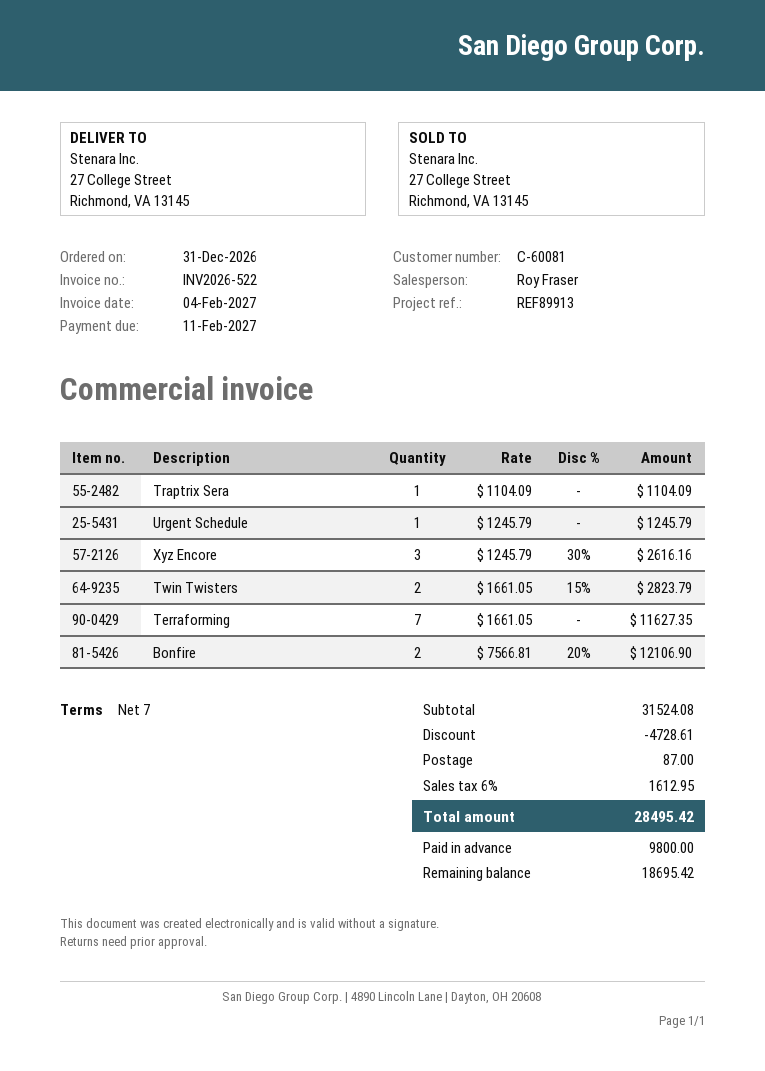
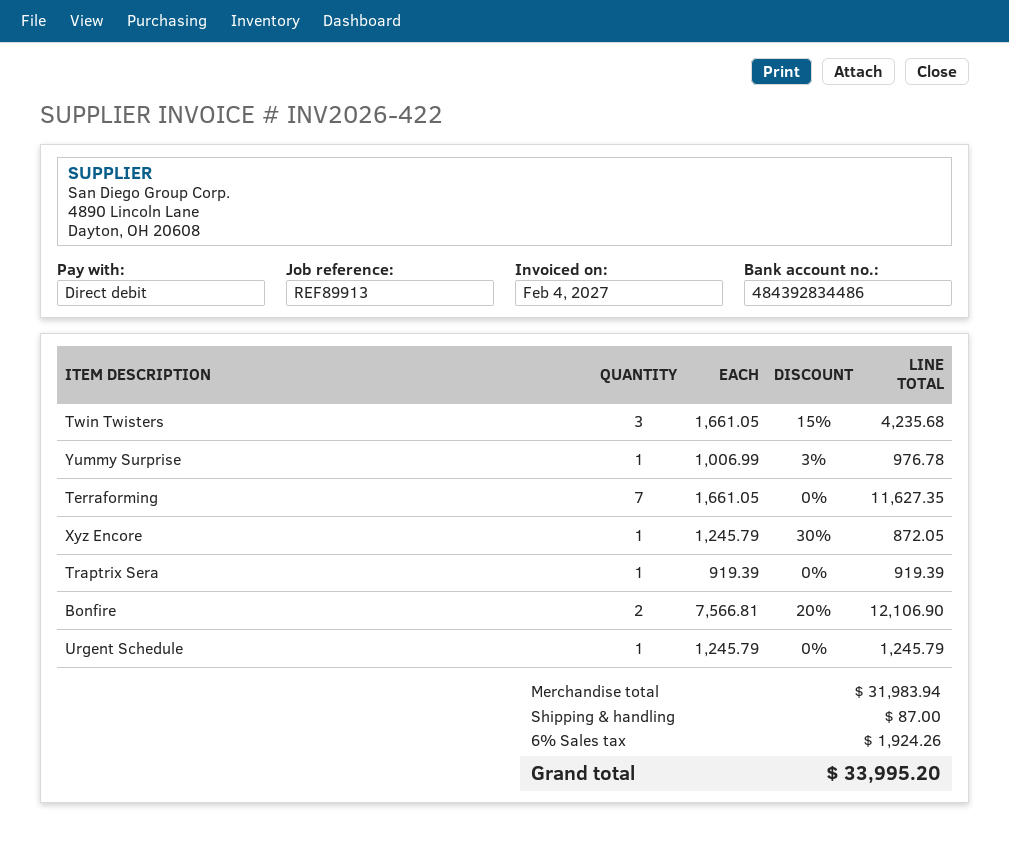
invoice number: INV2026-522 -> INV2026-422
Traptrix Sera: 1 x 1104.09 = 1104.09 -> 1 x 919.39 = 919.39
Xyz Encore: 3 x 1245.79 - 30% = 2616.16 -> 1 x 1245.79 - 30% = 872.05
Twin Twisters: 2 x 1661.05 - 15% = 2823.79 -> 3 x 1661.05 - 15% = 4235.68
Yummy Surprise: none -> 1 x 1006.99 - 3% = 976.78
subtotal: 31524.08 -> 31983.94
discount: 4728.61 -> none
tax: 6% = 1612.95 -> 6% = 1924.26
total: 28495.42 -> 33995.20

